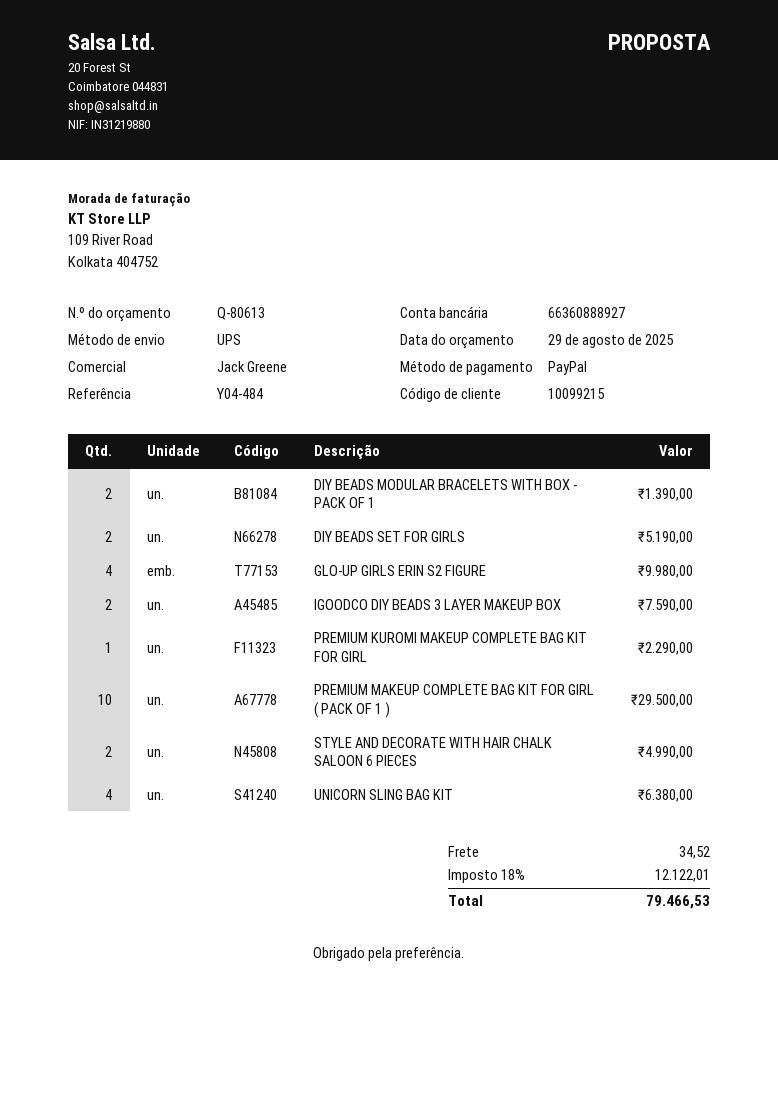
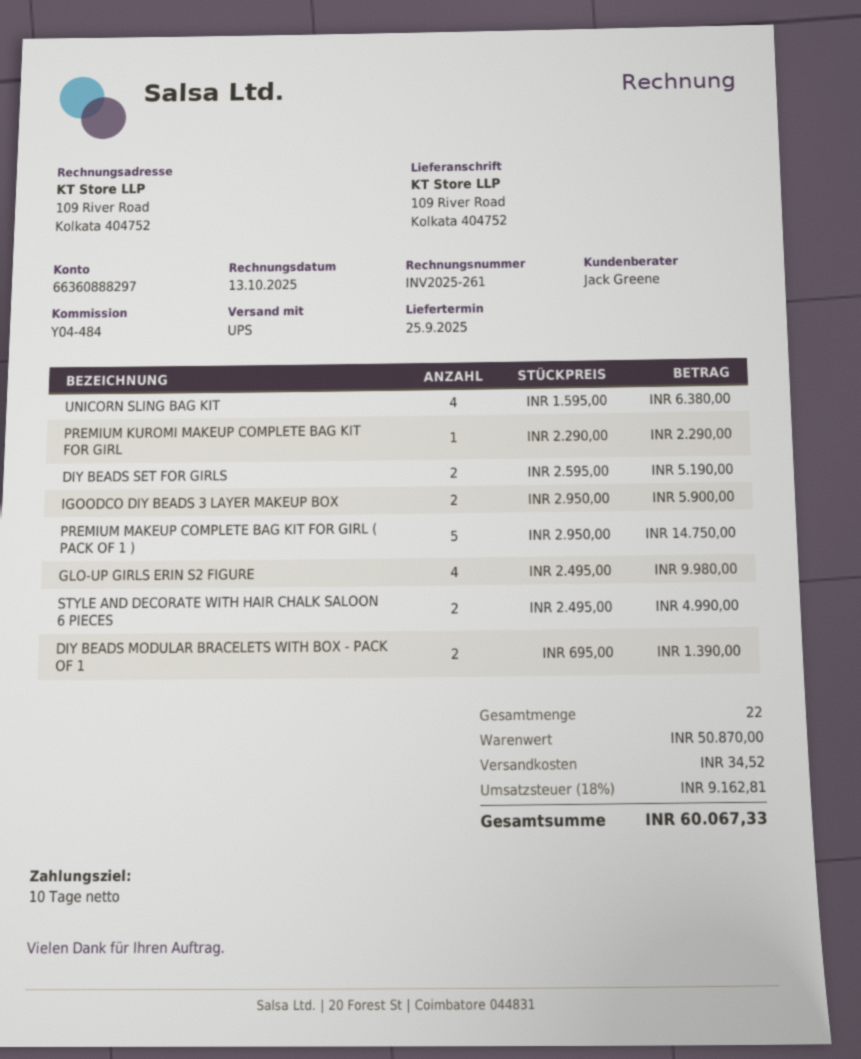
bank account: 66360888927 -> 66360888297
IGOODCO DIY BEADS 3 LAYER MAKEUP BOX: 2 for 7590.00 -> 2 for 5900.00
PREMIUM MAKEUP COMPLETE BAG KIT FOR GIRL ( PACK OF 1 ): 10 for 29500.00 -> 5 for 14750.00
tax: 18% = 12122.01 -> 18% = 9162.81
total: 79466.53 -> 60067.33

